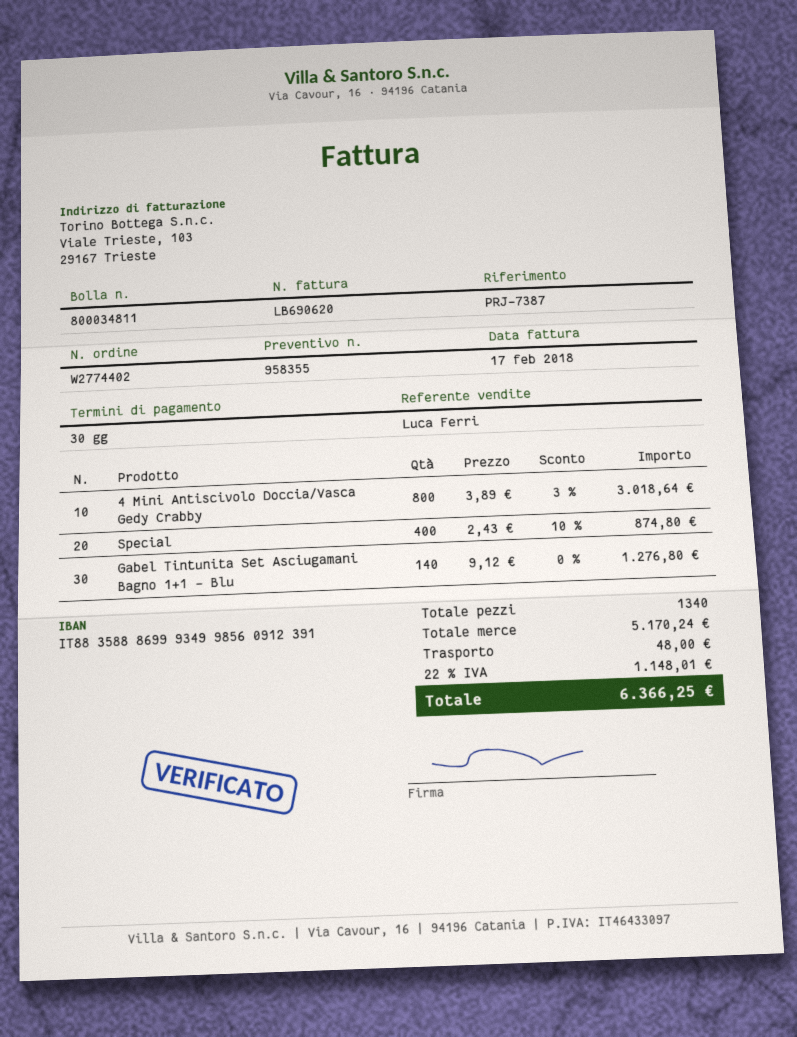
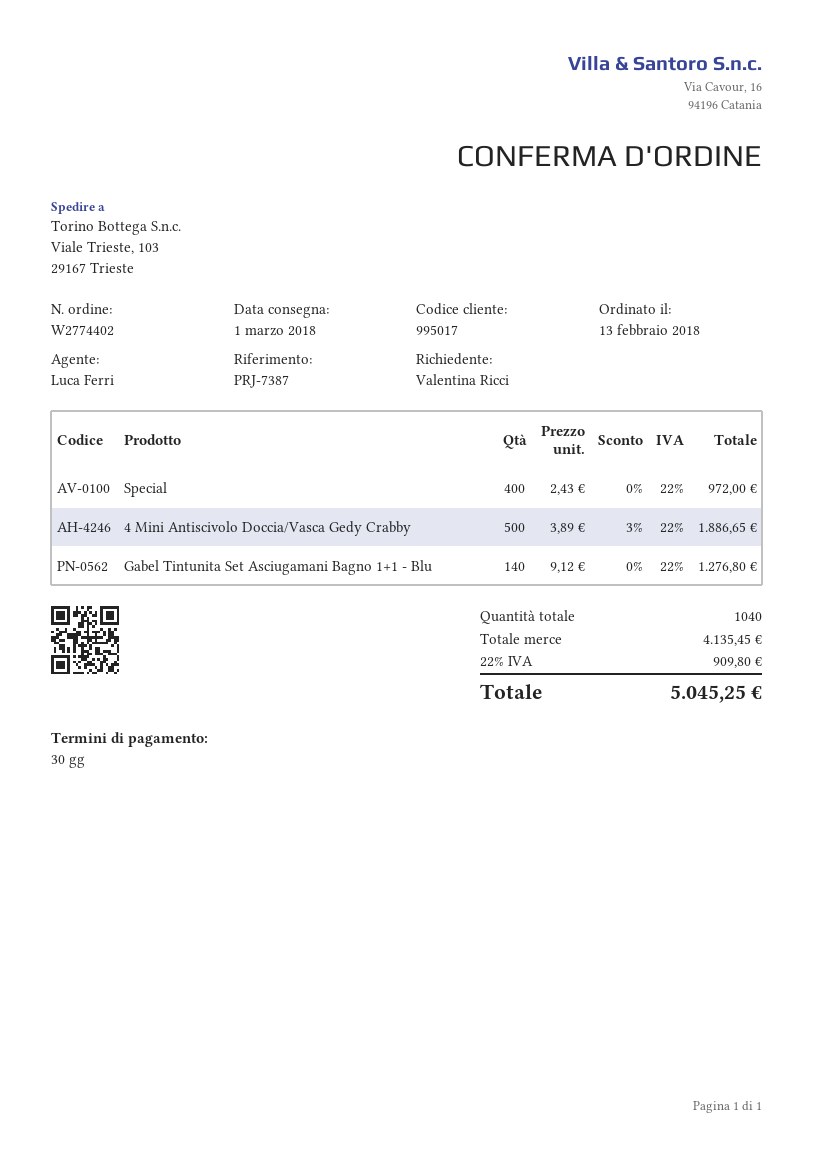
4 Mini Antiscivolo Doccia/Vasca Gedy Crabby: 800 x 3.89 - 3% = 3018.64 -> 500 x 3.89 - 3% = 1886.65
Special: 400 x 2.43 - 10% = 874.80 -> 400 x 2.43 = 972.00
total quantity: 1340 -> 1040
subtotal: 5170.24 -> 4135.45
shipping: 48.00 -> none
tax: 22% = 1148.01 -> 22% = 909.80
total: 6366.25 -> 5045.25

